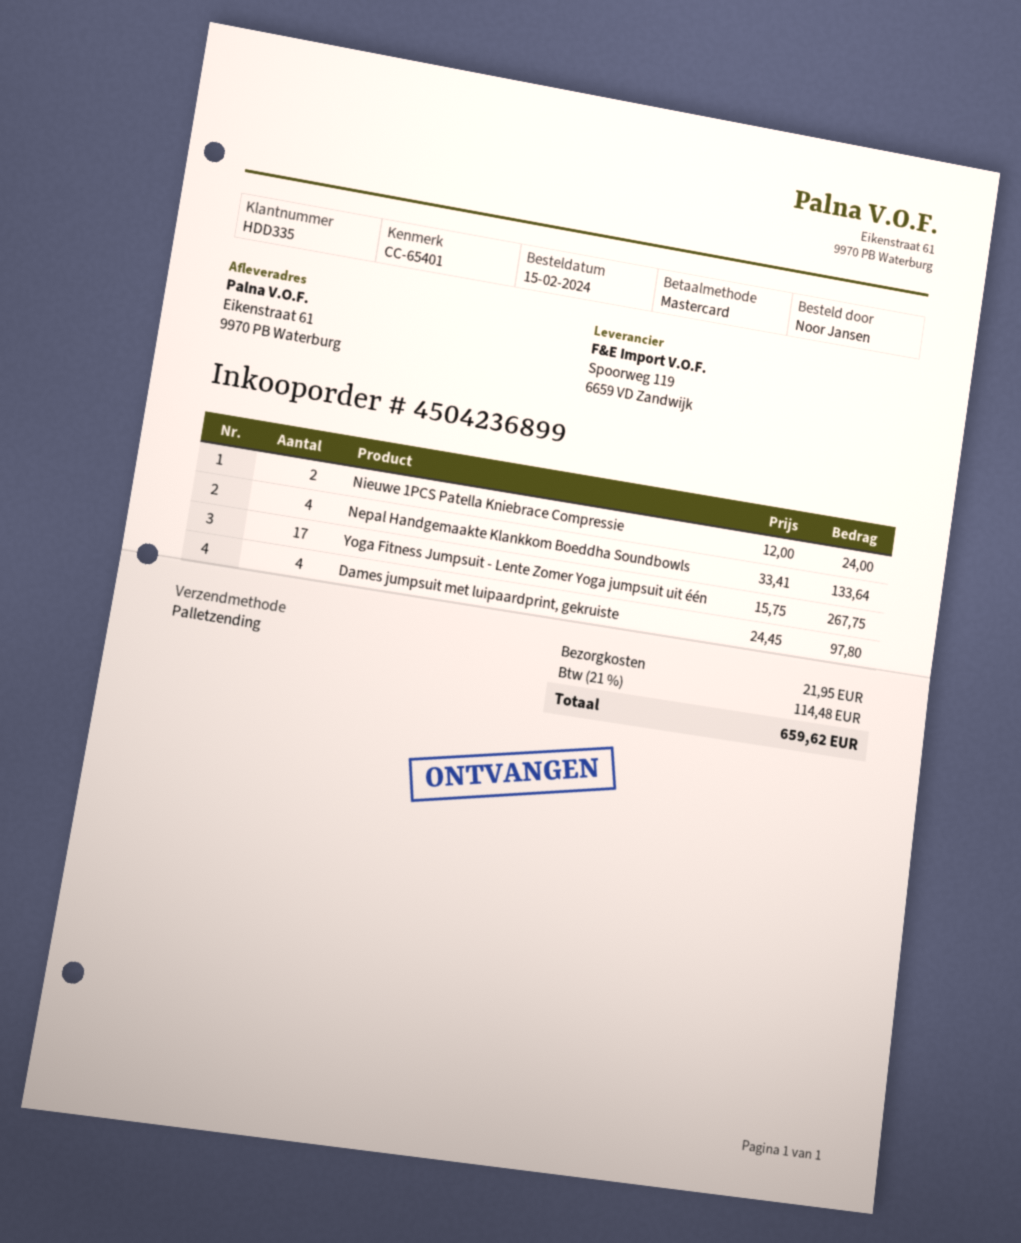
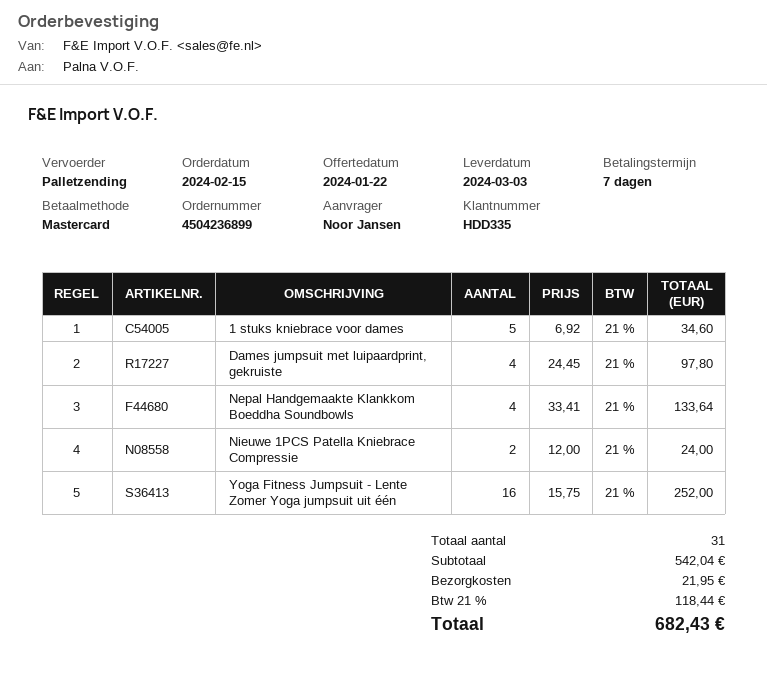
Yoga Fitness Jumpsuit - Lente Zomer Yoga jumpsuit uit één: 17 x 15.75 = 267.75 -> 16 x 15.75 = 252.00
1 stuks kniebrace voor dames: none -> 5 x 6.92 = 34.60
tax: 21% = 114.48 -> 21% = 118.44
total: 659.62 -> 682.43

